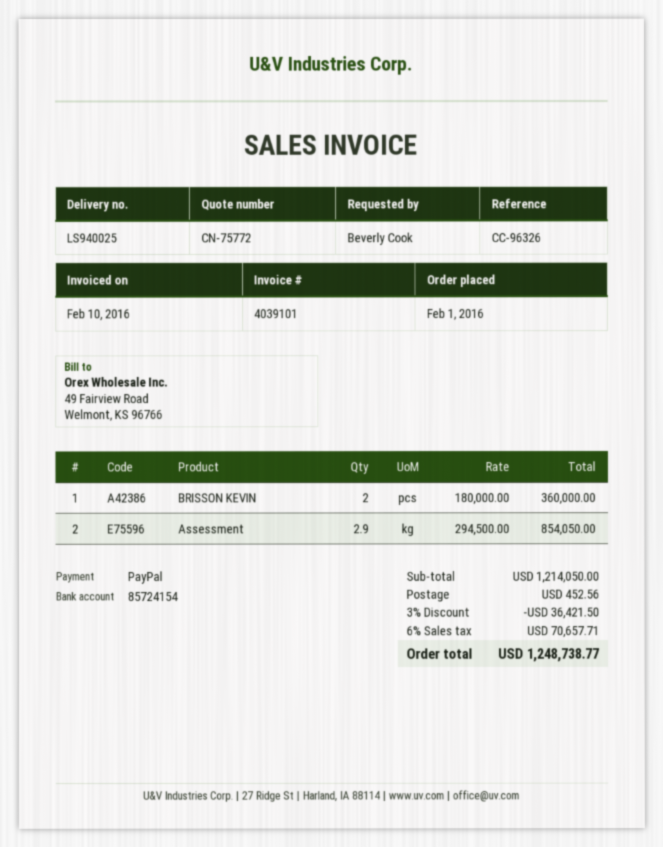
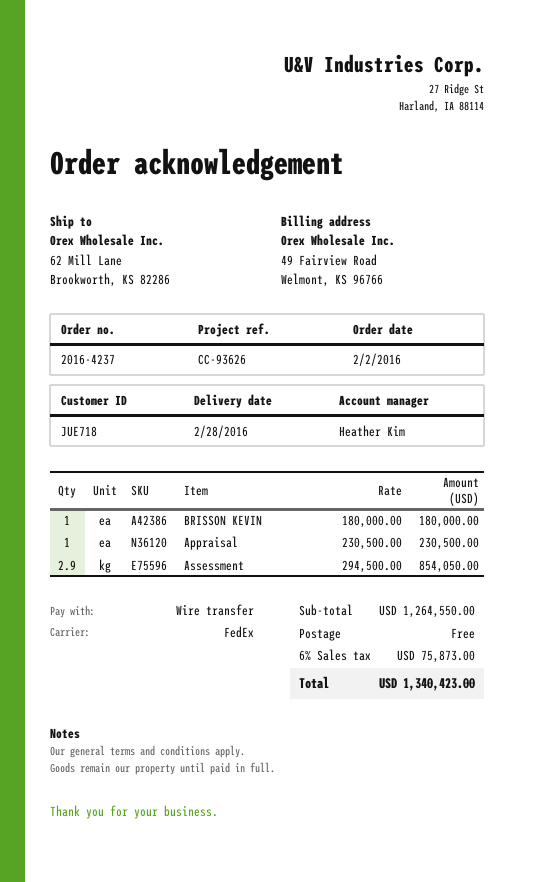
order date: 2016-02-01 -> 2016-02-02
reference: CC-96326 -> CC-93626
payment method: PayPal -> bank transfer
BRISSON KEVIN: 2 x 180000.00 = 360000.00 -> 1 x 180000.00 = 180000.00
Appraisal: none -> 1 x 230500.00 = 230500.00
subtotal: 1214050.00 -> 1264550.00
discount: 3% = 36421.50 -> none
shipping: 452.56 -> 0.00
tax: 6% = 70657.71 -> 6% = 75873.00
total: 1248738.77 -> 1340423.00

